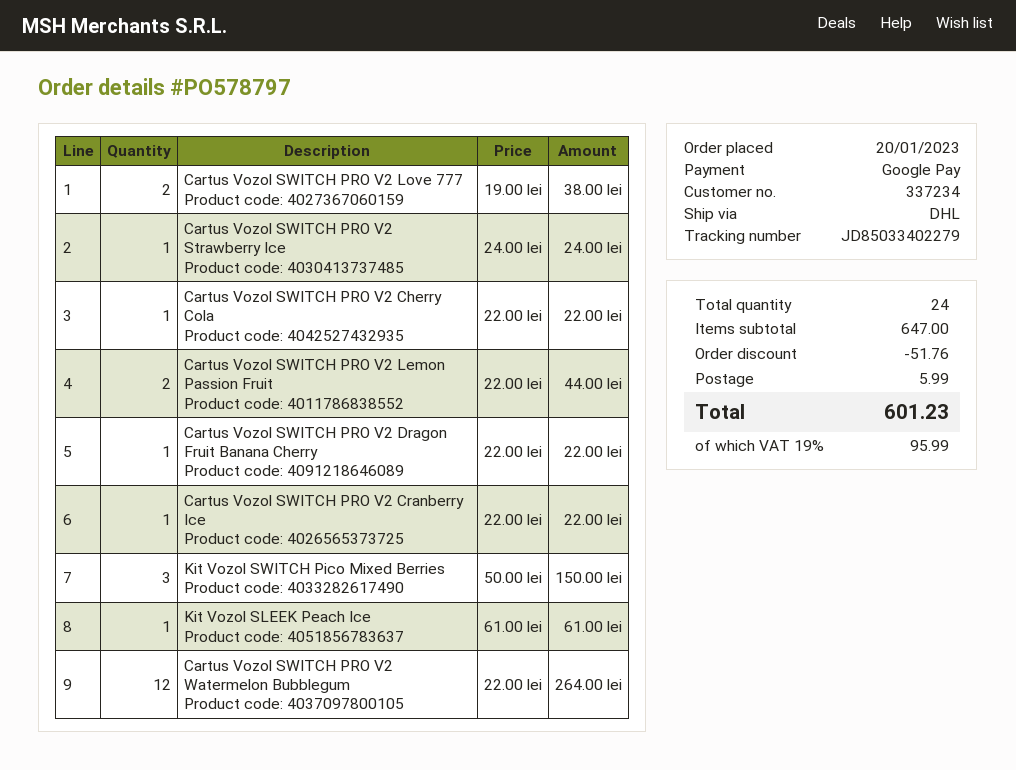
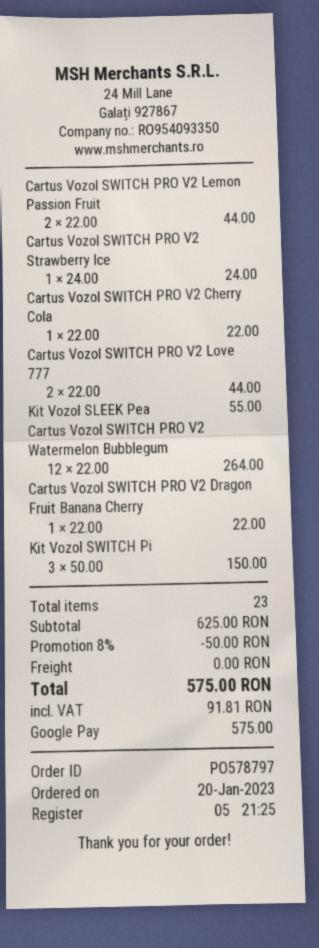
Cartus Vozol SWITCH PRO V2 Love 777: 2 x 19.00 = 38.00 -> 2 x 22.00 = 44.00
Cartus Vozol SWITCH PRO V2 Cranberry Ice: 1 x 22.00 = 22.00 -> none
Kit Vozol SLEEK Peach Ice: 1 x 61.00 = 61.00 -> 1 x 55.00 = 55.00
total quantity: 24 -> 23
subtotal: 647.00 -> 625.00
discount: 51.76 -> 50.00
shipping: 5.99 -> 0.00
tax: 95.99 -> 91.81
total: 601.23 -> 575.00

